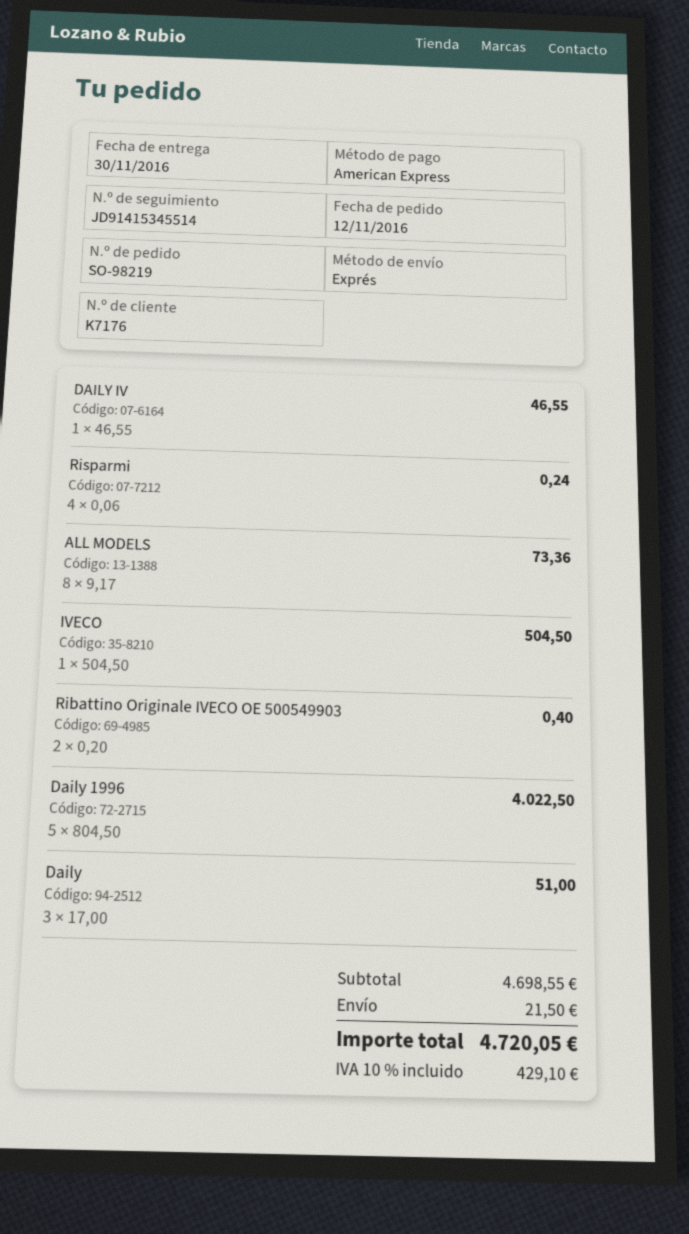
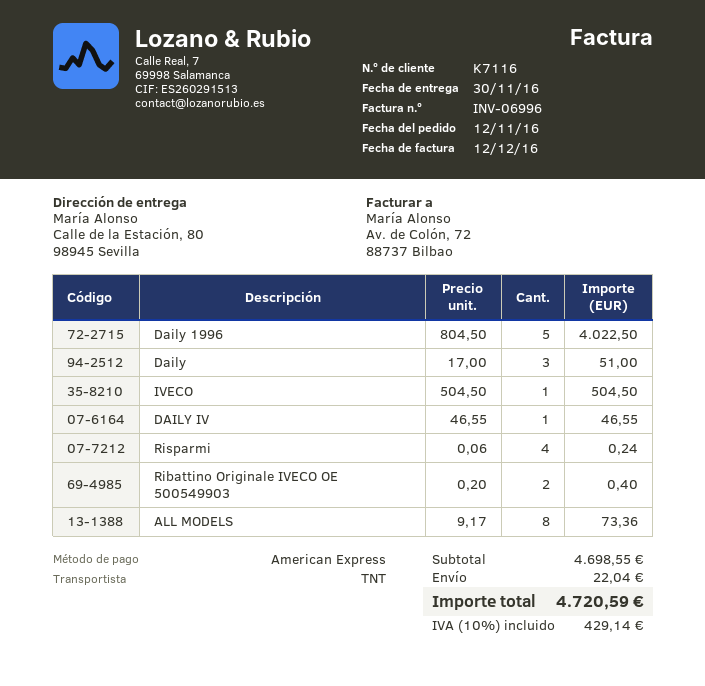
customer number: K7176 -> K7116
shipping method: express -> TNT
shipping: 21.50 -> 22.04
tax: 10% = 429.10 -> 10% = 429.14
total: 4720.05 -> 4720.59

